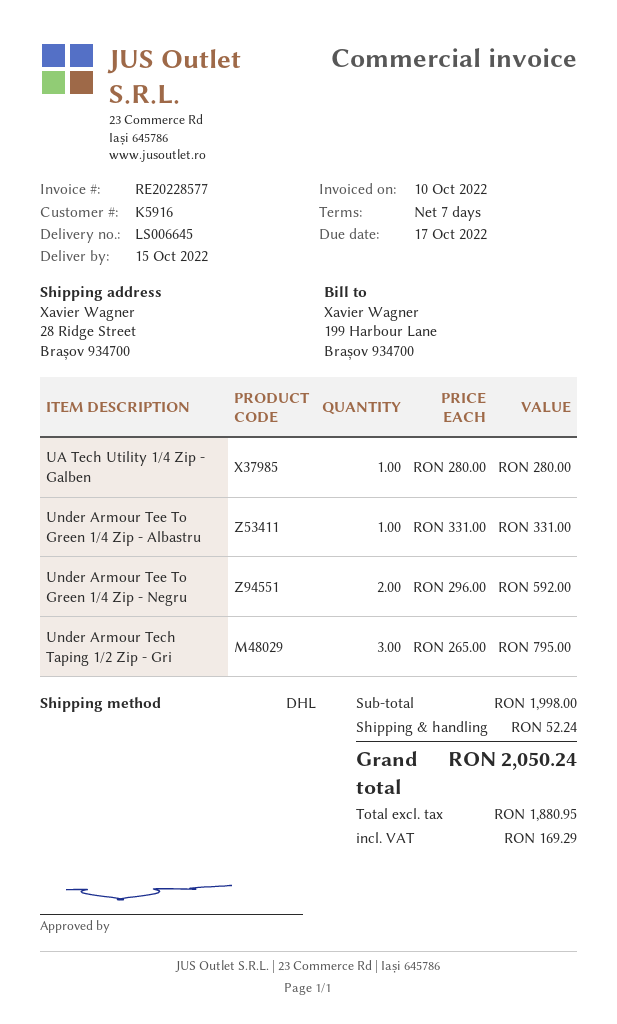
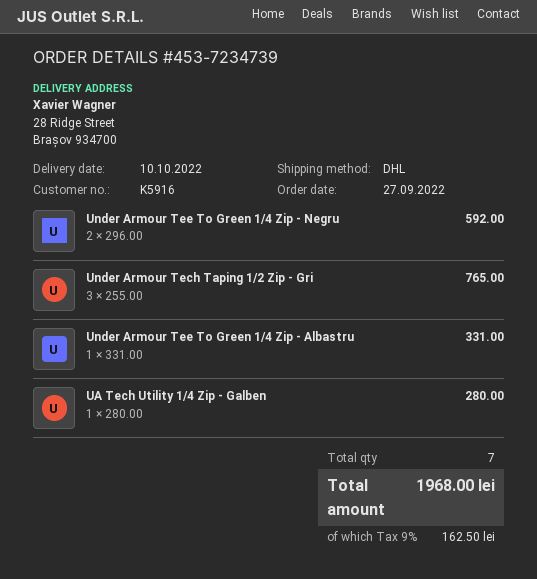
delivery date: 2022-10-15 -> 2022-10-10
Under Armour Tech Taping 1/2 Zip - Gri: 3 x 265.00 = 795.00 -> 3 x 255.00 = 765.00
shipping: 52.24 -> none
tax: 169.29 -> 162.50
total: 2050.24 -> 1968.00

